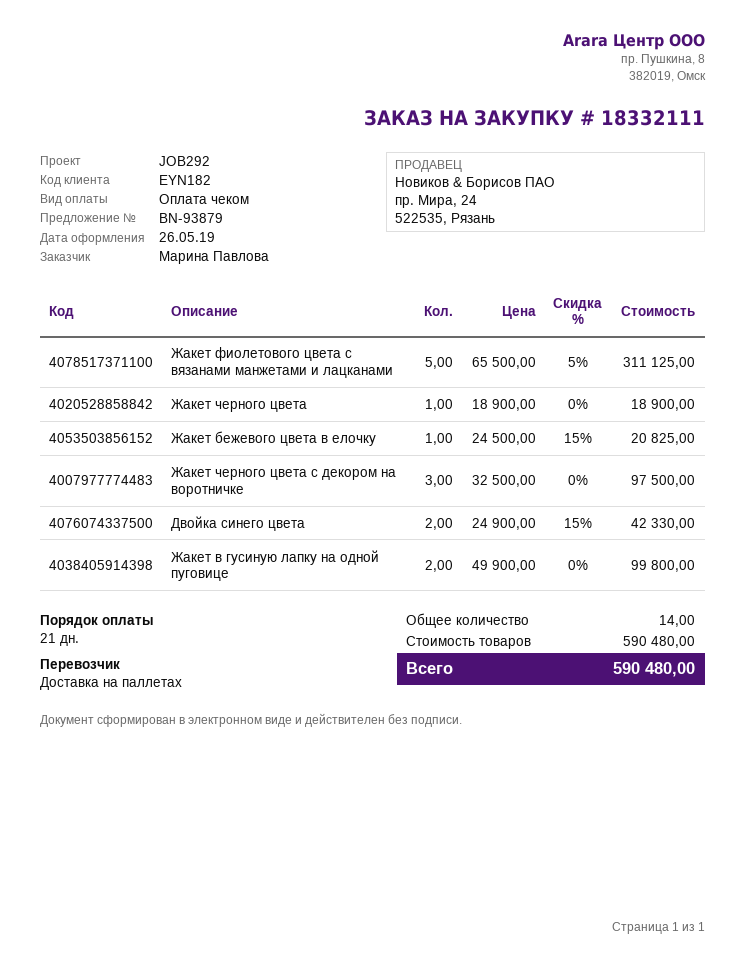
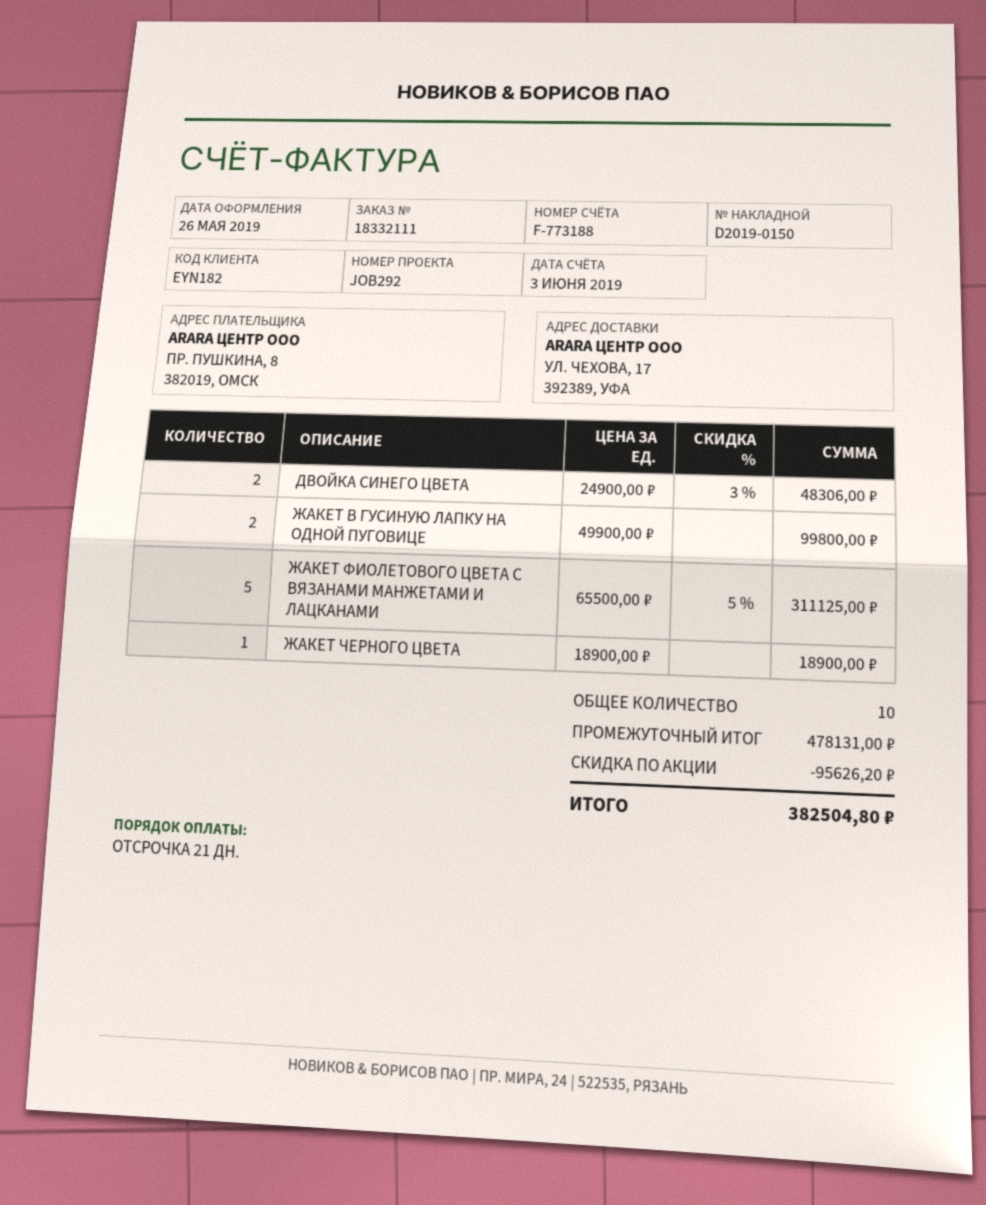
Жакет бежевого цвета в елочку: 1 x 24500.00 - 15% = 20825.00 -> none
Жакет черного цвета с декором на воротничке: 3 x 32500.00 = 97500.00 -> none
Двойка синего цвета: 2 x 24900.00 - 15% = 42330.00 -> 2 x 24900.00 - 3% = 48306.00
total quantity: 14 -> 10
subtotal: 590480.00 -> 478131.00
discount: none -> 95626.20
total: 590480.00 -> 382504.80

